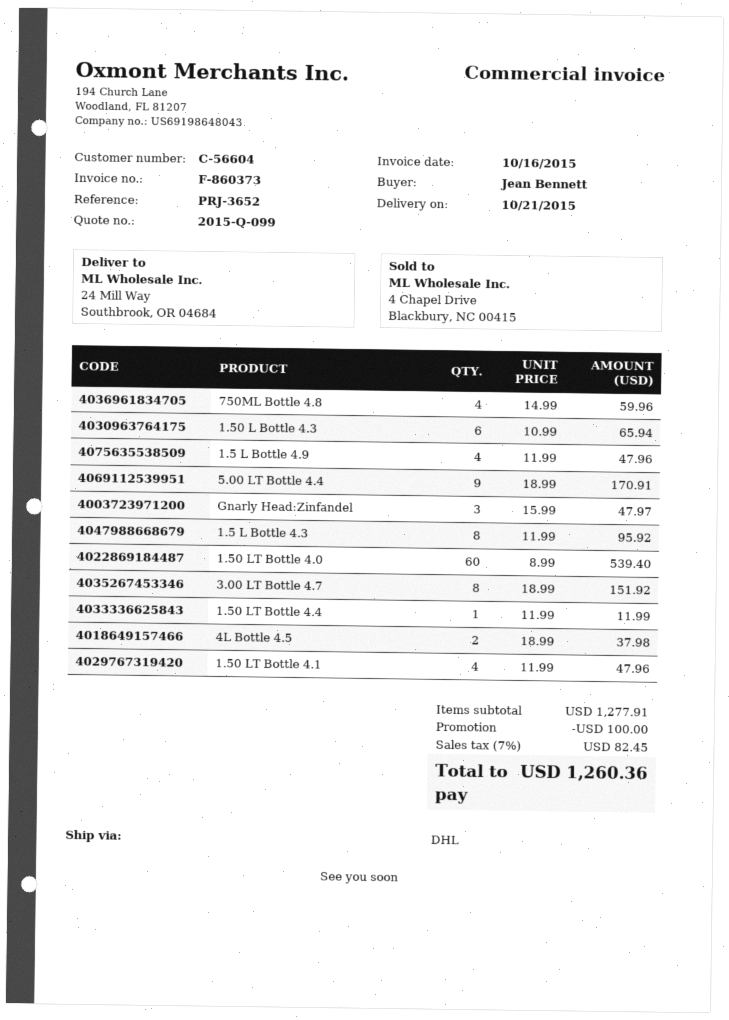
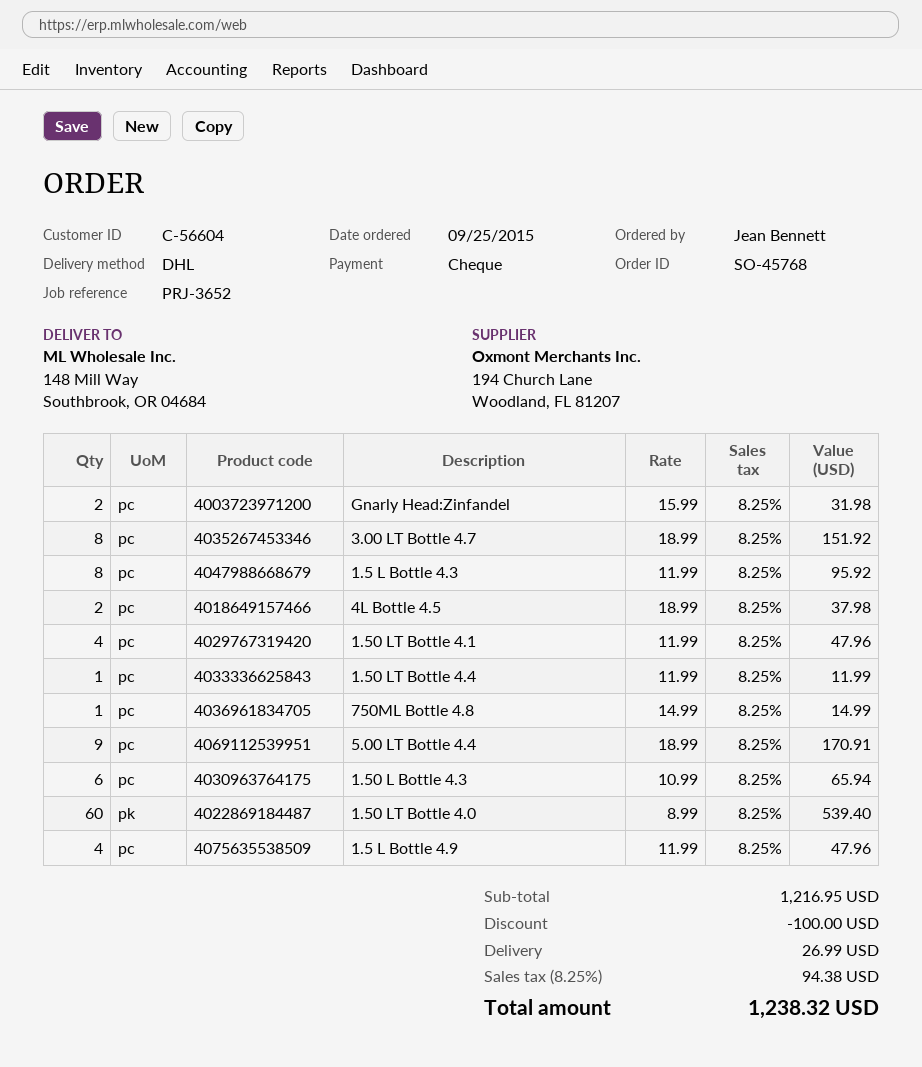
ship to: 24 Mill Way, Southbrook, OR 04684 -> 148 Mill Way, Southbrook, OR 04684
750ML Bottle 4.8: 4 x 14.99 = 59.96 -> 1 x 14.99 = 14.99
Gnarly Head:Zinfandel: 3 x 15.99 = 47.97 -> 2 x 15.99 = 31.98
subtotal: 1277.91 -> 1216.95
shipping: none -> 26.99
tax: 7% = 82.45 -> 8.25% = 94.38
total: 1260.36 -> 1238.32

